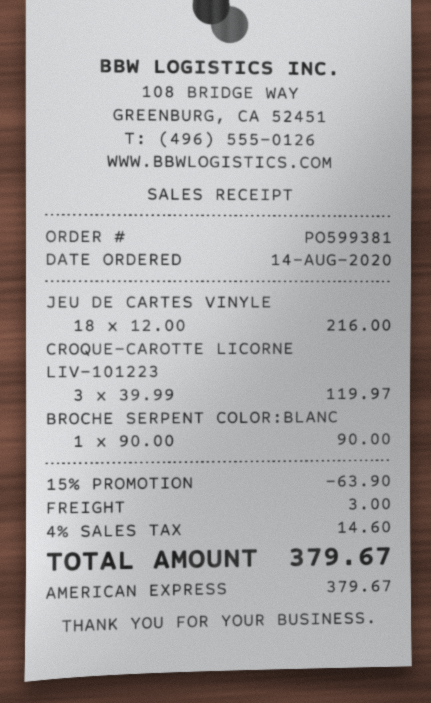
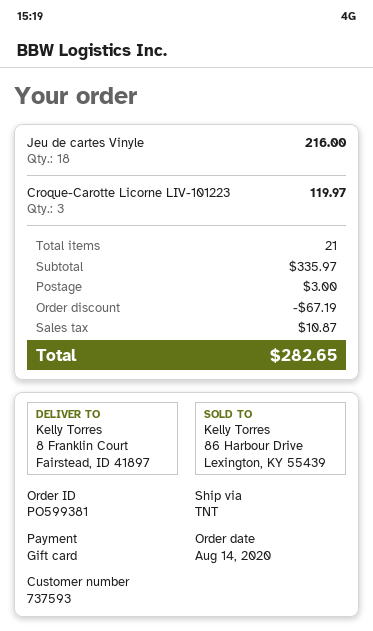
payment method: American Express -> gift card
BROCHE SERPENT COLOR:BLANC: 1 for 90.00 -> none
discount: 63.90 -> 67.19
tax: 14.60 -> 10.87
total: 379.67 -> 282.65

